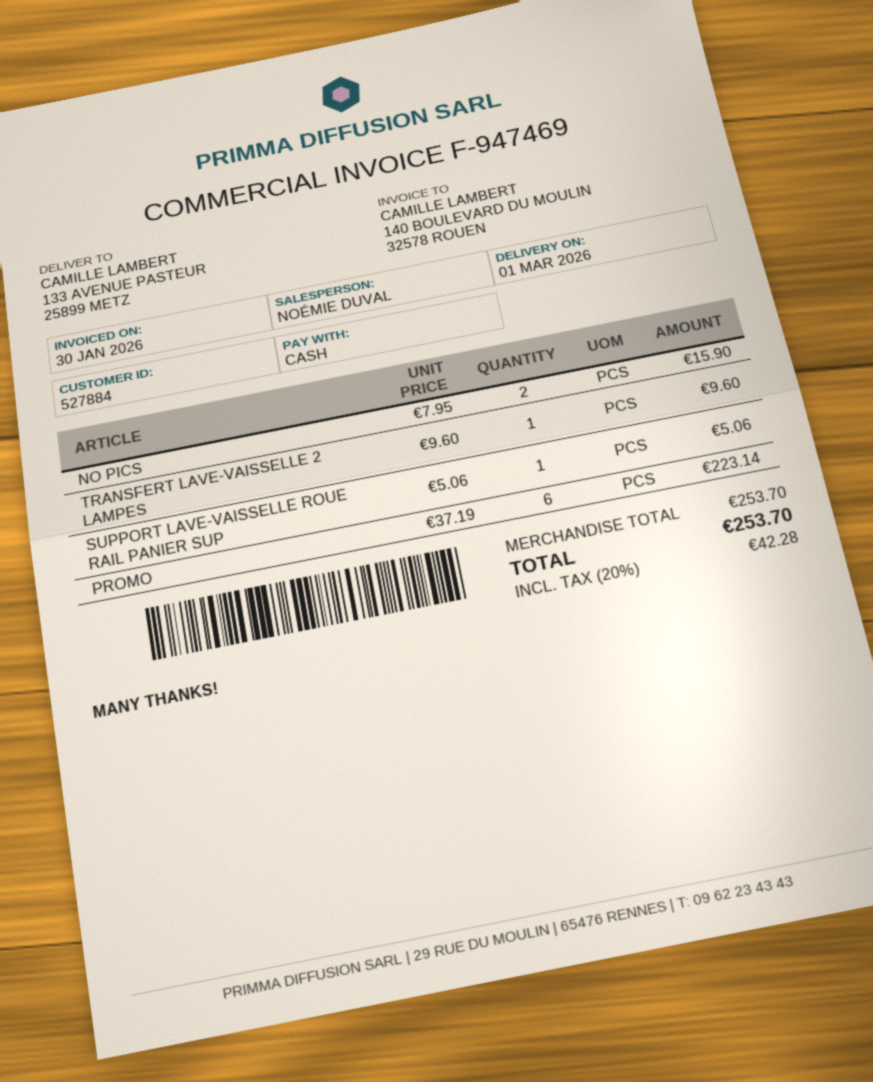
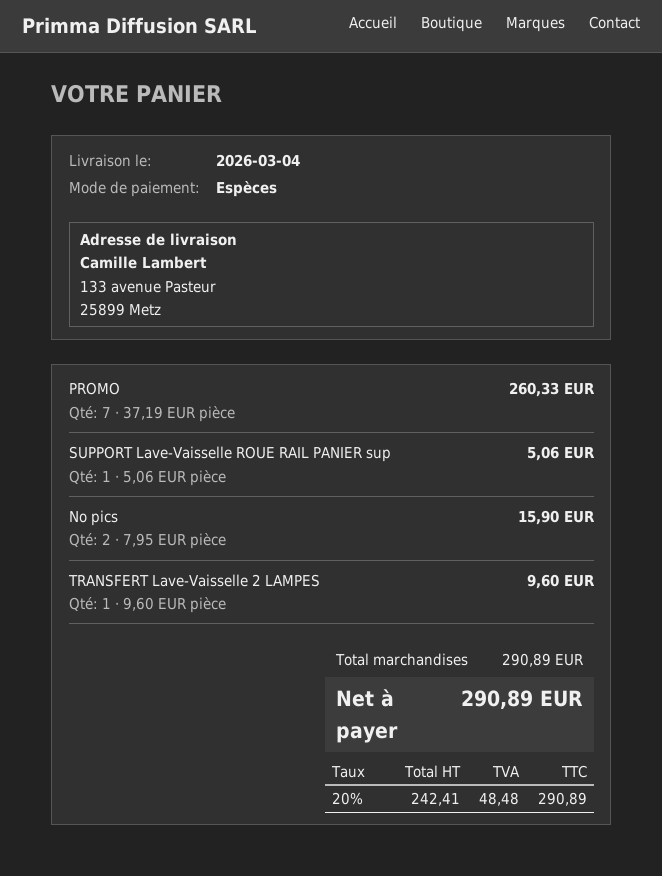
delivery date: 2026-03-01 -> 2026-03-04
PROMO: 6 x 37.19 = 223.14 -> 7 x 37.19 = 260.33
subtotal: 253.70 -> 290.89
tax: 20% = 42.28 -> 20% = 48.48
total: 253.70 -> 290.89

